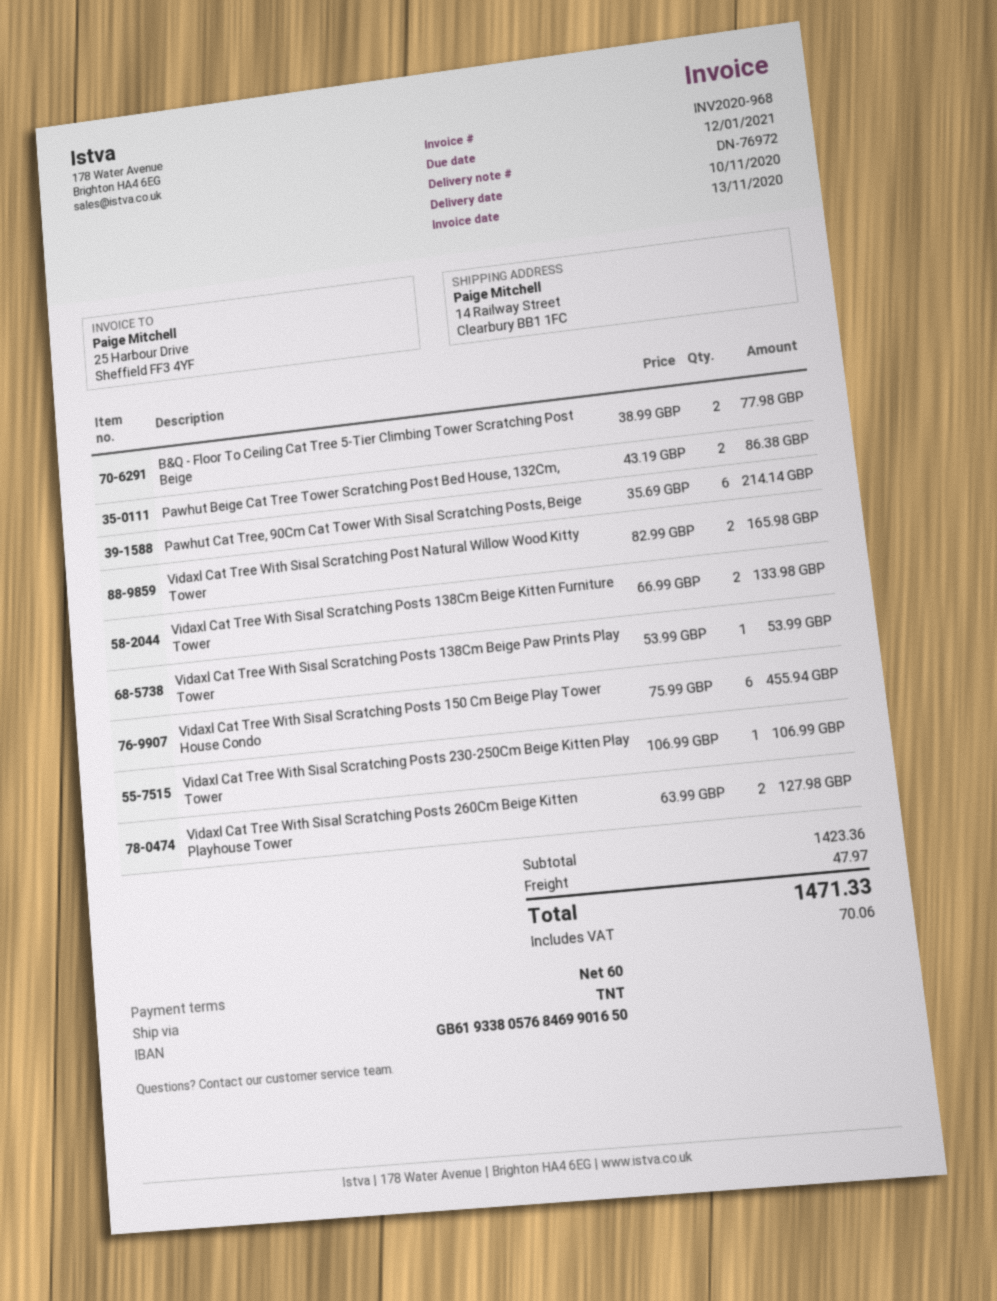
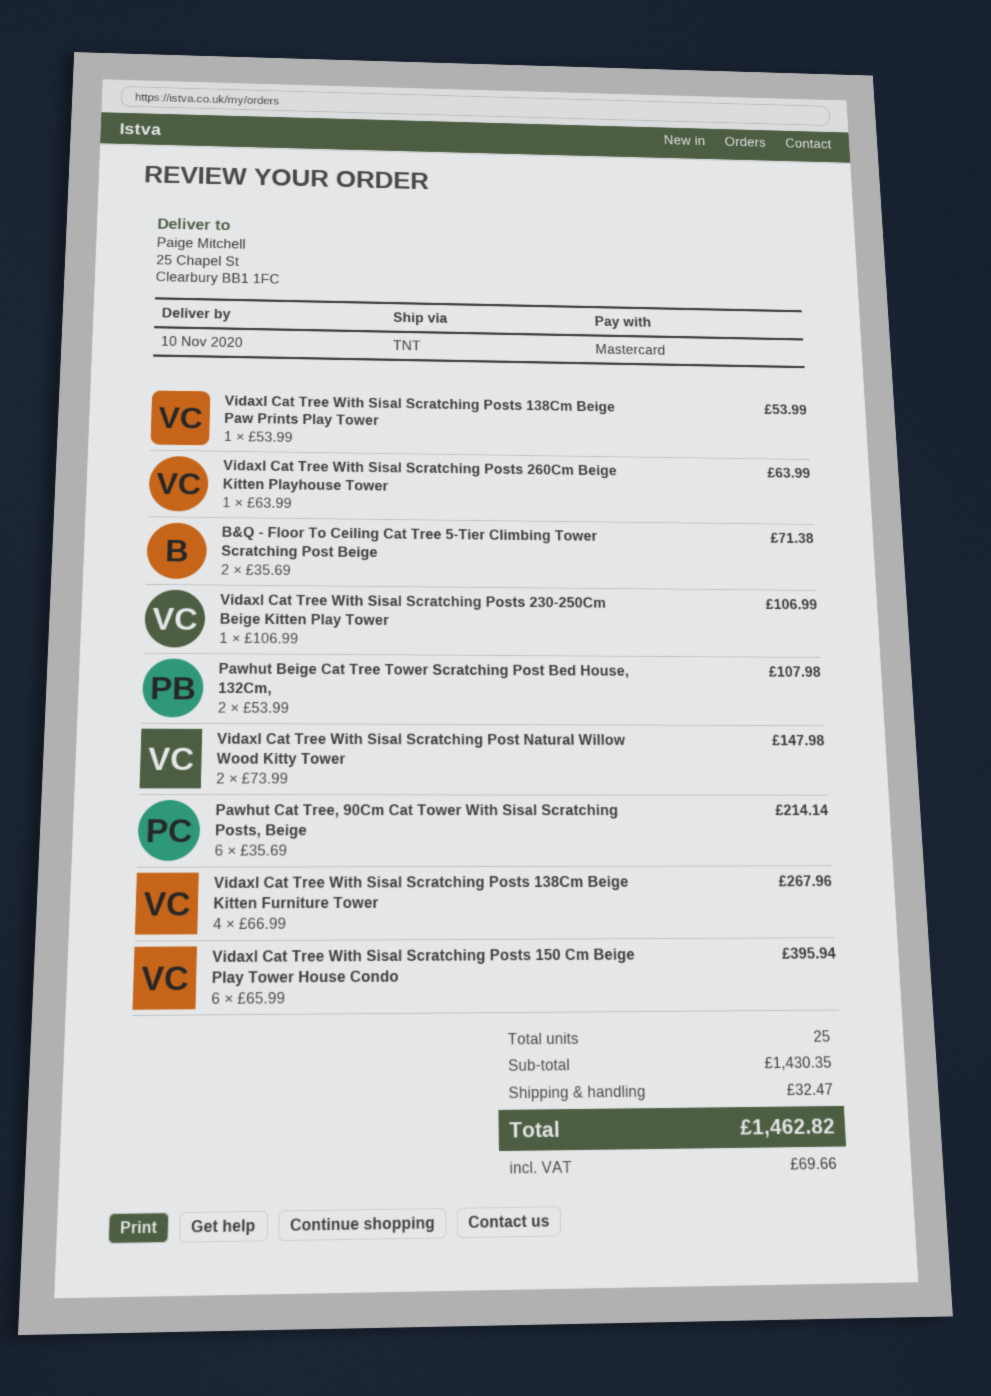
ship to: 14 Railway Street, Clearbury BB1 1FC -> 25 Chapel St, Clearbury BB1 1FC
B&Q - Floor To Ceiling Cat Tree 5-Tier Climbing Tower Scratching Post Beige: 2 x 38.99 = 77.98 -> 2 x 35.69 = 71.38
Pawhut Beige Cat Tree Tower Scratching Post Bed House, 132Cm,: 2 x 43.19 = 86.38 -> 2 x 53.99 = 107.98
Vidaxl Cat Tree With Sisal Scratching Post Natural Willow Wood Kitty Tower: 2 x 82.99 = 165.98 -> 2 x 73.99 = 147.98
Vidaxl Cat Tree With Sisal Scratching Posts 138Cm Beige Kitten Furniture Tower: 2 x 66.99 = 133.98 -> 4 x 66.99 = 267.96
Vidaxl Cat Tree With Sisal Scratching Posts 150 Cm Beige Play Tower House Condo: 6 x 75.99 = 455.94 -> 6 x 65.99 = 395.94
Vidaxl Cat Tree With Sisal Scratching Posts 260Cm Beige Kitten Playhouse Tower: 2 x 63.99 = 127.98 -> 1 x 63.99 = 63.99
subtotal: 1423.36 -> 1430.35
shipping: 47.97 -> 32.47
tax: 70.06 -> 69.66
total: 1471.33 -> 1462.82

